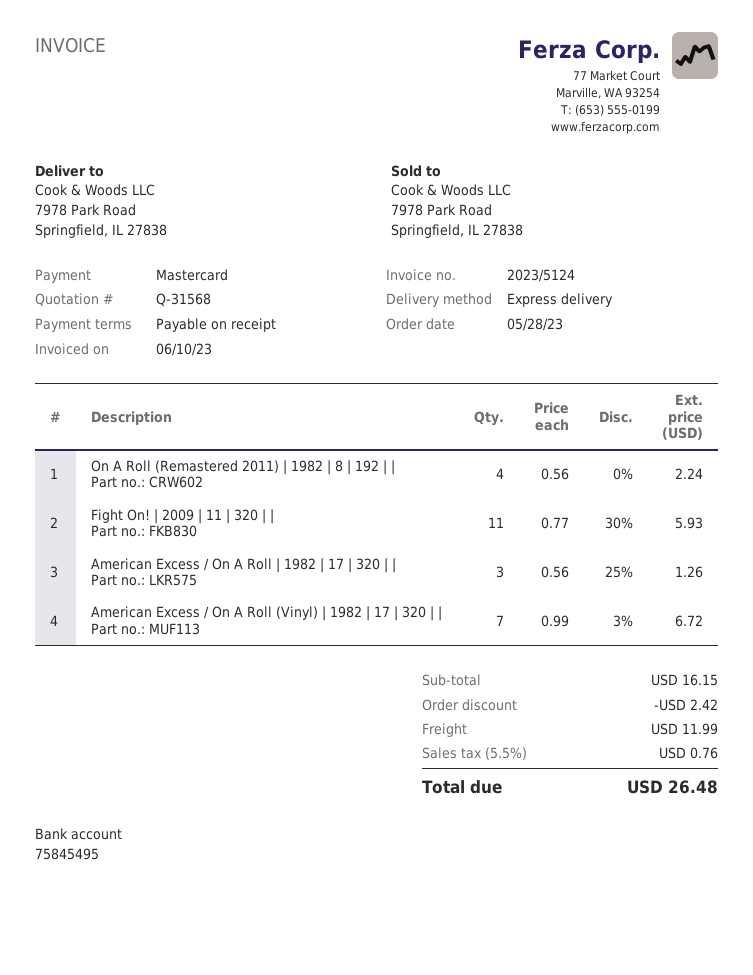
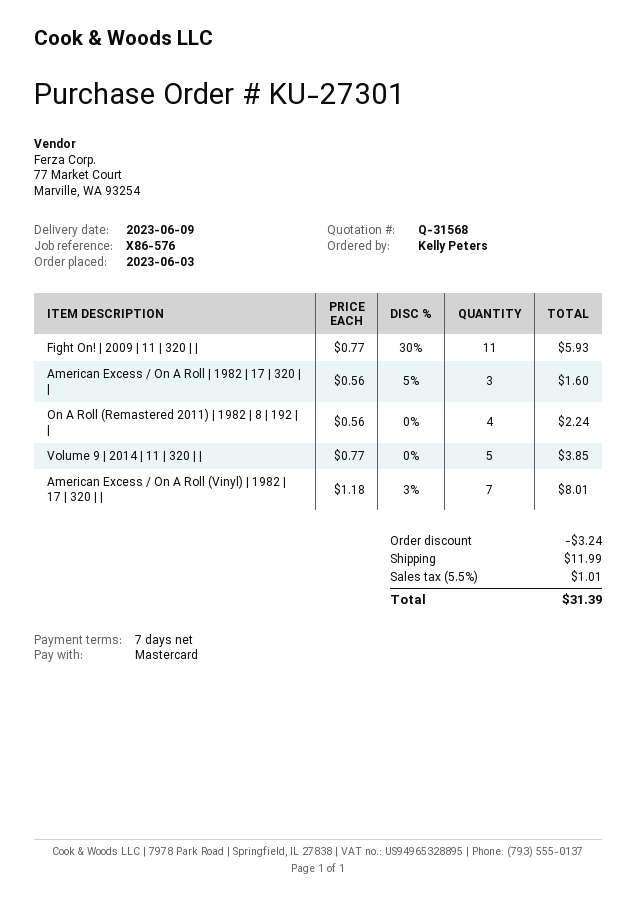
order date: 2023-05-28 -> 2023-06-03
payment terms: on receipt -> 7 days
American Excess / On A Roll | 1982 | 17 | 320 | |: 3 x 0.56 - 25% = 1.26 -> 3 x 0.56 - 5% = 1.60
American Excess / On A Roll (Vinyl) | 1982 | 17 | 320 | |: 7 x 0.99 - 3% = 6.72 -> 7 x 1.18 - 3% = 8.01
Volume 9 | 2014 | 11 | 320 | |: none -> 5 x 0.77 = 3.85
discount: 2.42 -> 3.24
tax: 5.5% = 0.76 -> 5.5% = 1.01
total: 26.48 -> 31.39

